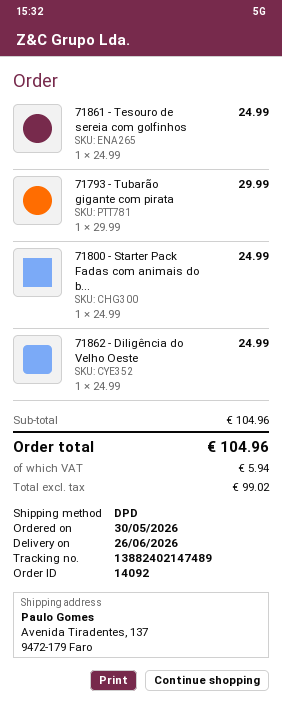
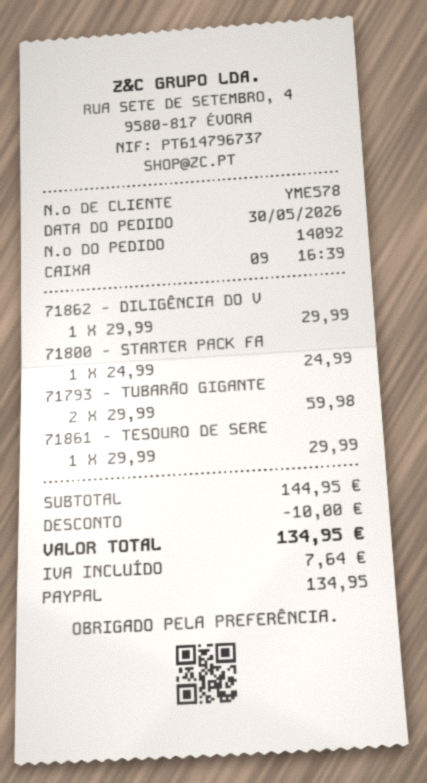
71861 - Tesouro de sereia com golfinhos: 1 x 24.99 = 24.99 -> 1 x 29.99 = 29.99
71793 - Tubarão gigante com pirata: 1 x 29.99 = 29.99 -> 2 x 29.99 = 59.98
71862 - Diligência do Velho Oeste: 1 x 24.99 = 24.99 -> 1 x 29.99 = 29.99
subtotal: 104.96 -> 144.95
discount: none -> 10.00
tax: 5.94 -> 7.64
total: 104.96 -> 134.95

